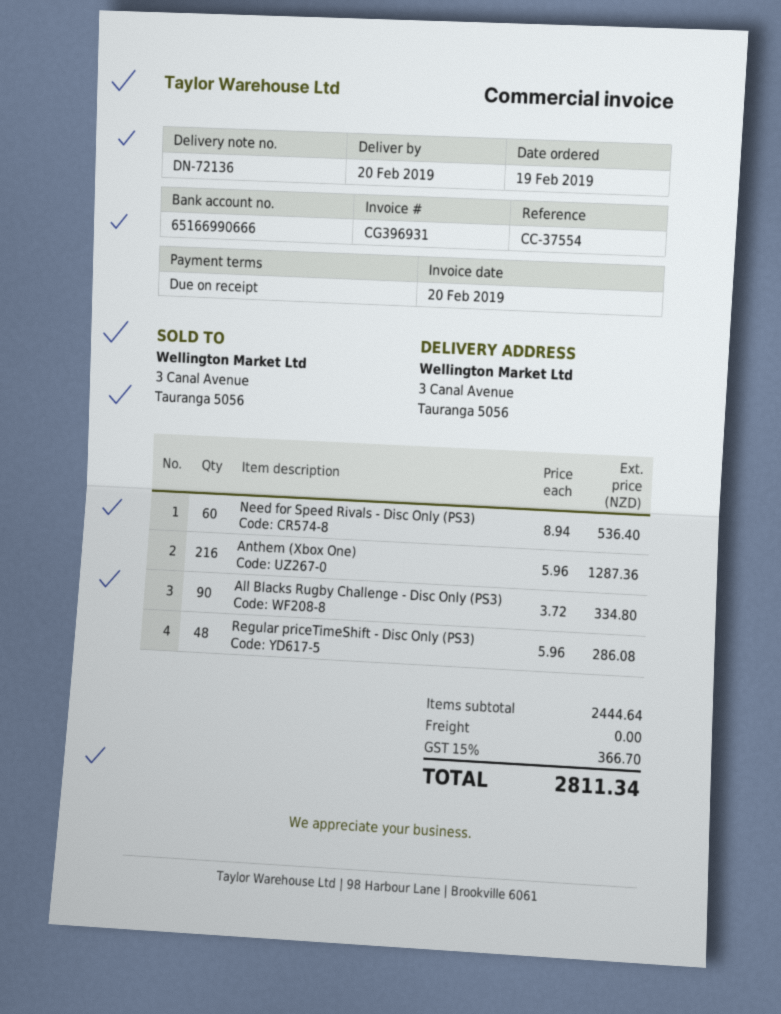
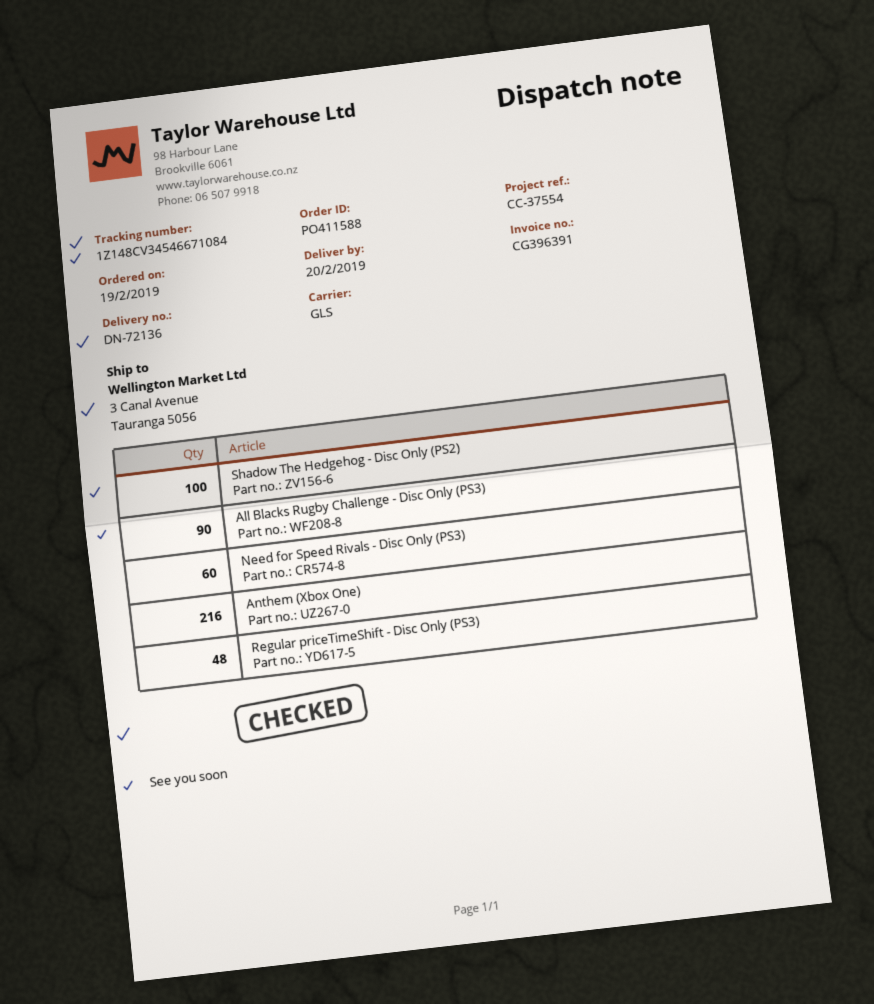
invoice number: CG396931 -> CG396391
Shadow The Hedgehog - Disc Only (PS2): none -> 100

